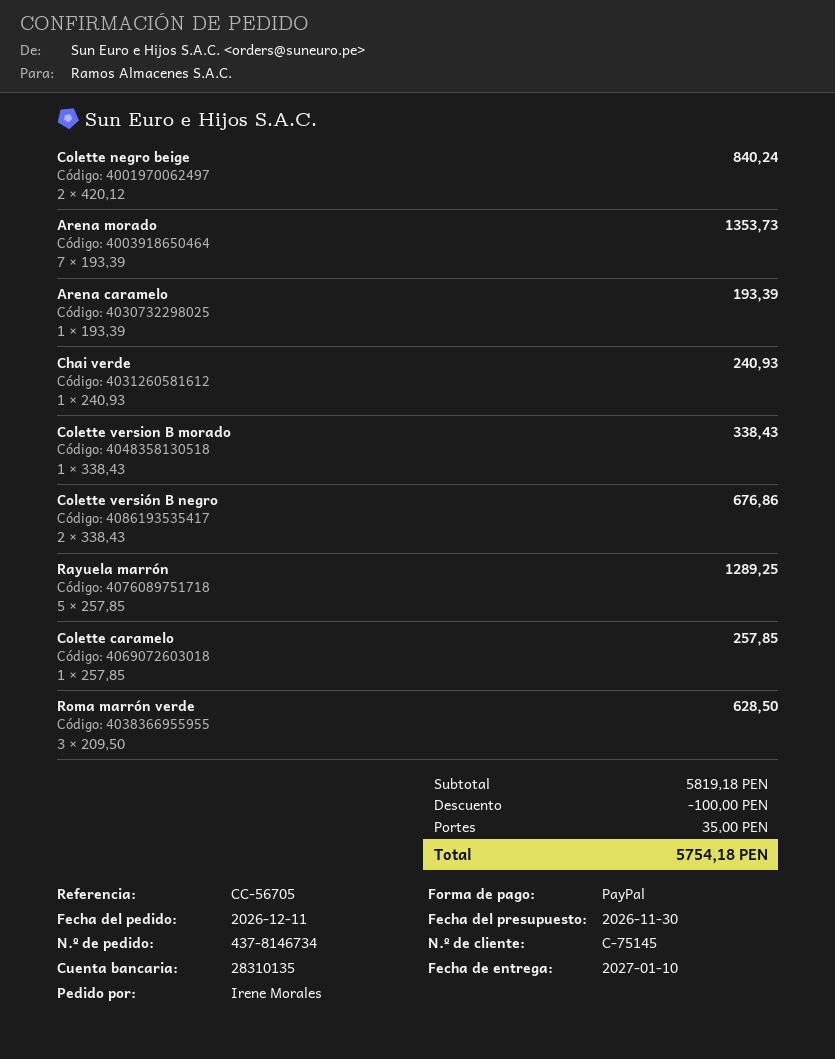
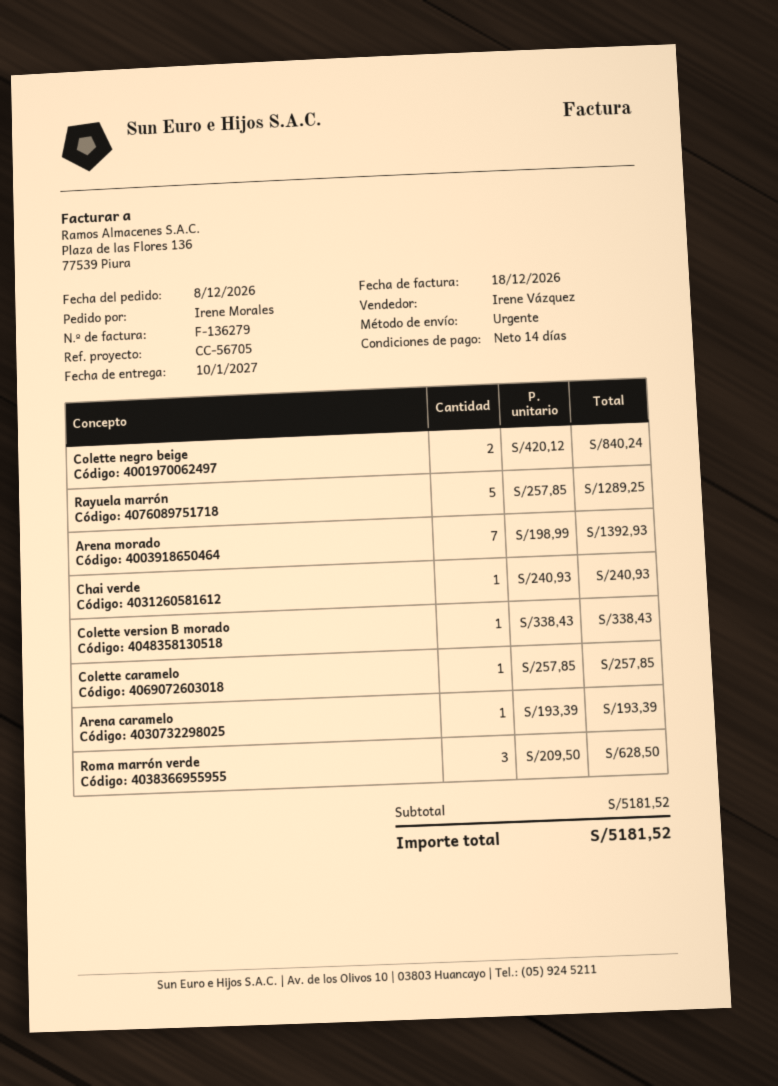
order date: 2026-12-11 -> 2026-12-08
Arena morado: 7 x 193.39 = 1353.73 -> 7 x 198.99 = 1392.93
Colette versión B negro: 2 x 338.43 = 676.86 -> none
subtotal: 5819.18 -> 5181.52
discount: 100.00 -> none
shipping: 35.00 -> none
total: 5754.18 -> 5181.52

